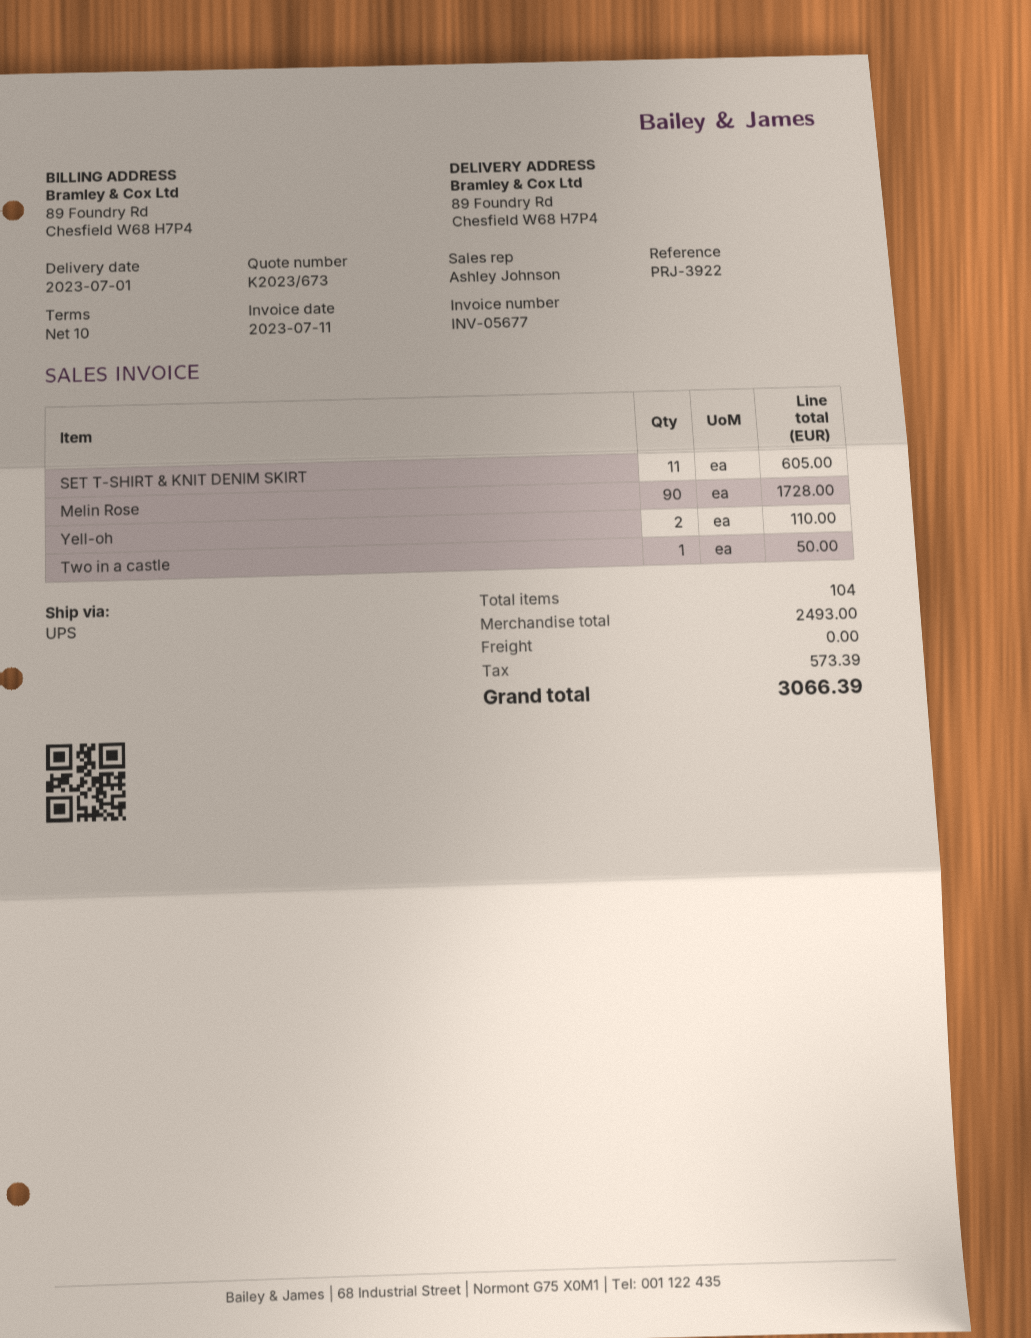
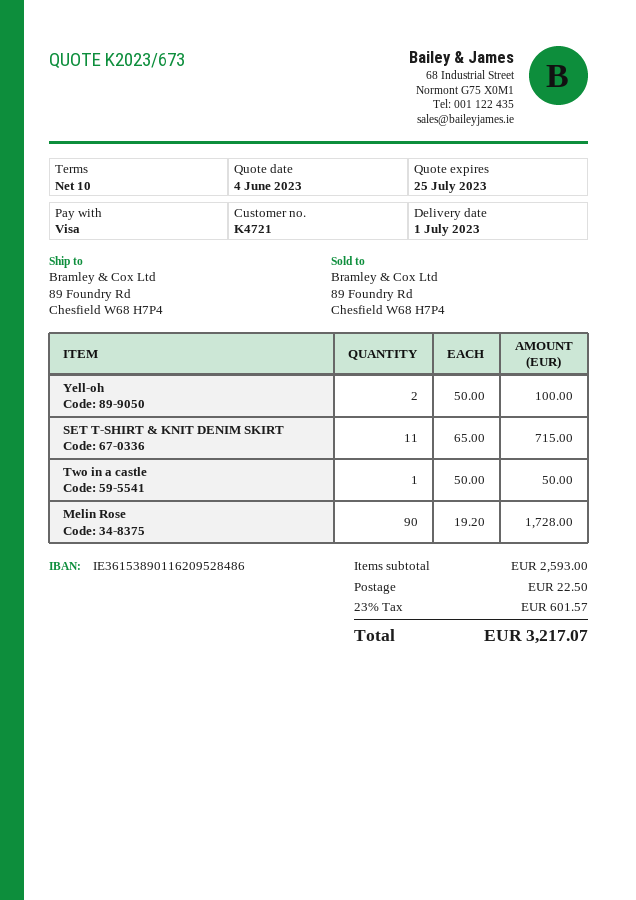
SET T-SHIRT & KNIT DENIM SKIRΤ: 11 for 605.00 -> 11 for 715.00
Yell-oh: 2 for 110.00 -> 2 for 100.00
subtotal: 2493.00 -> 2593.00
shipping: 0.00 -> 22.50
tax: 573.39 -> 601.57
total: 3066.39 -> 3217.07

